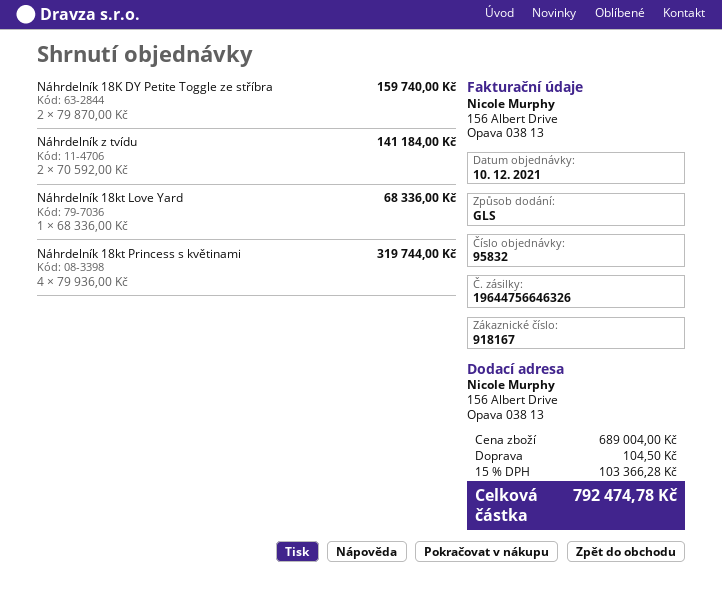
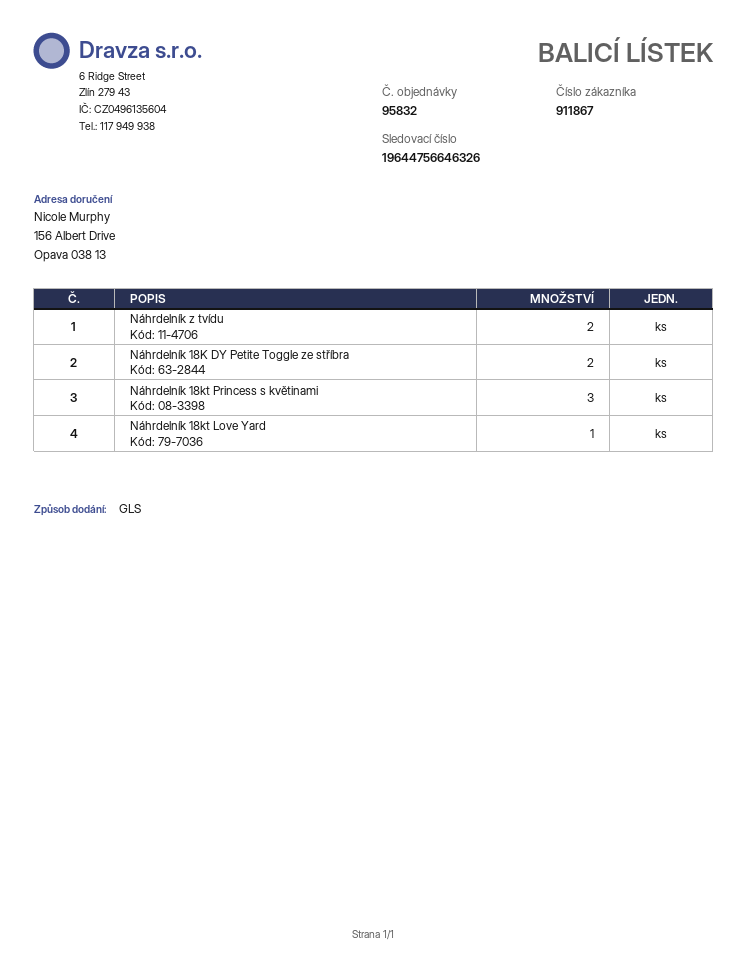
customer number: 918167 -> 911867
Náhrdelník 18kt Princess s květinami: 4 -> 3

